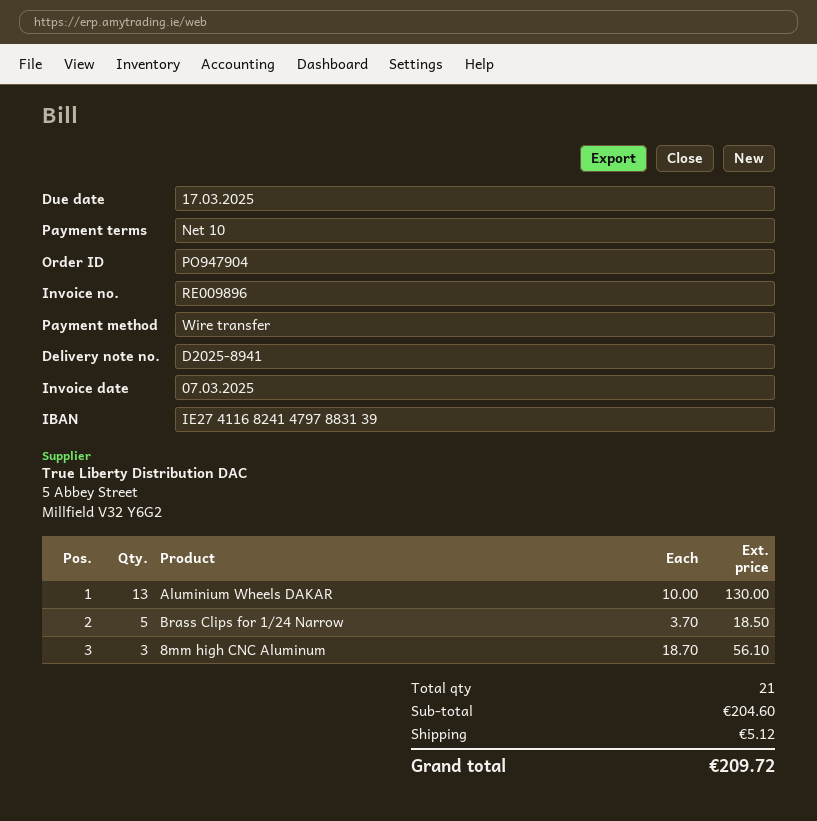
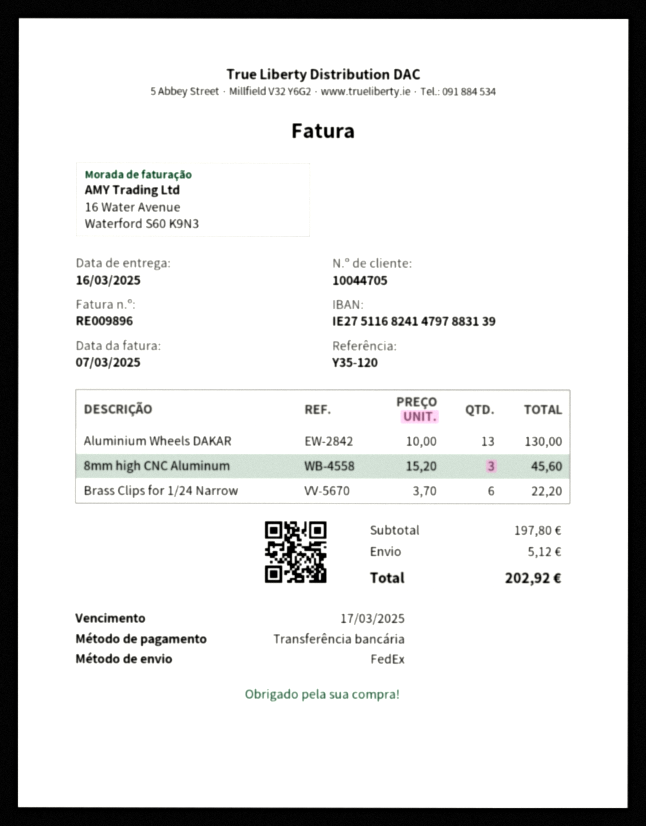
bank account: IE27411682414797883139 -> IE27511682414797883139
Brass Clips for 1/24 Narrow: 5 x 3.70 = 18.50 -> 6 x 3.70 = 22.20
8mm high CNC Aluminum: 3 x 18.70 = 56.10 -> 3 x 15.20 = 45.60
subtotal: 204.60 -> 197.80
total: 209.72 -> 202.92

